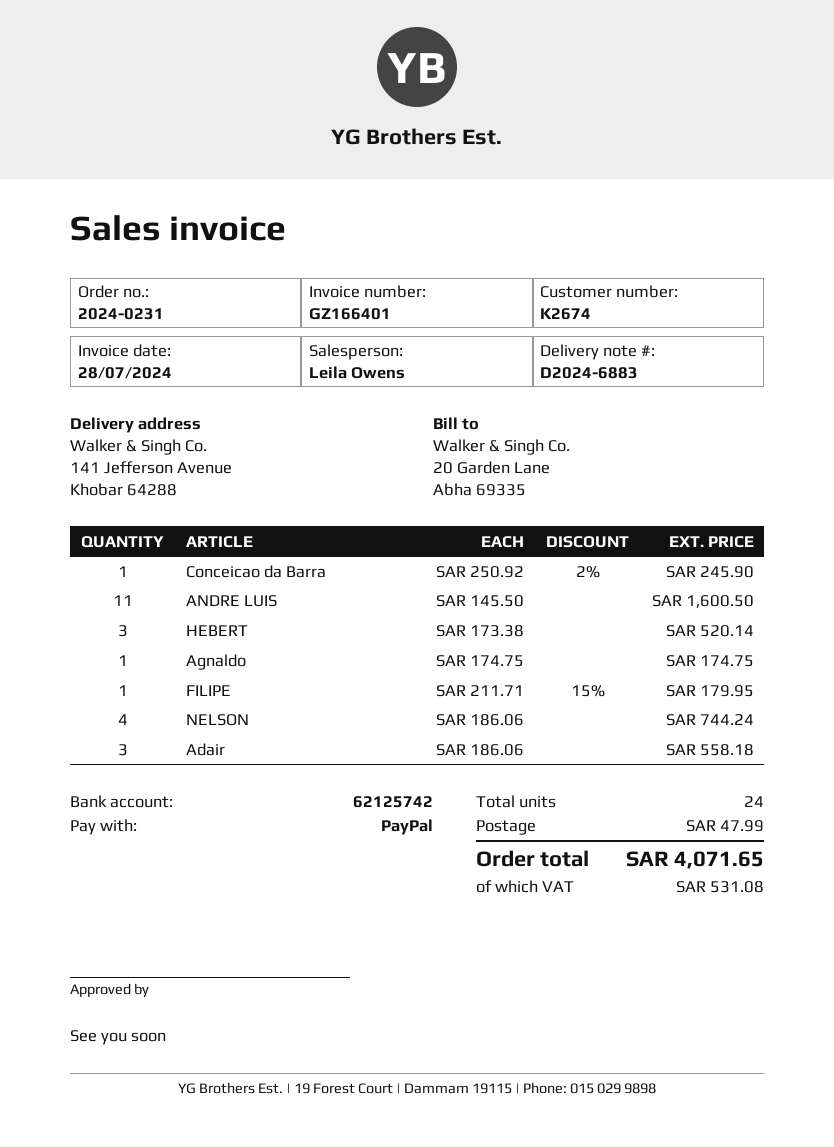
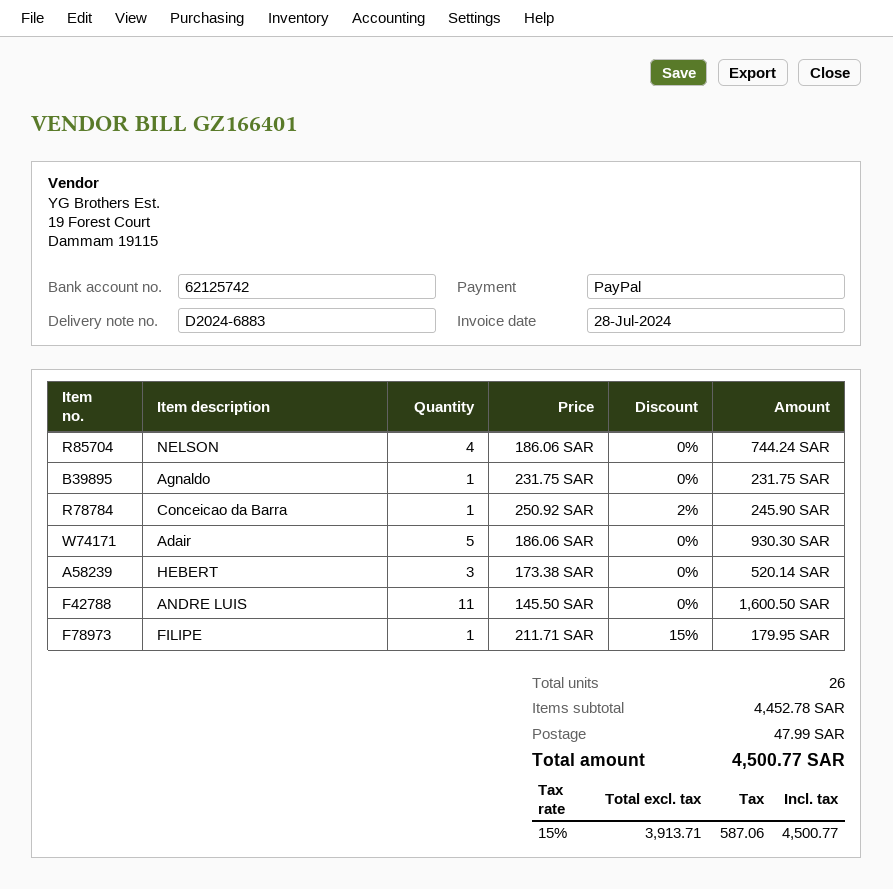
Agnaldo: 1 x 174.75 = 174.75 -> 1 x 231.75 = 231.75
Adair: 3 x 186.06 = 558.18 -> 5 x 186.06 = 930.30
total quantity: 24 -> 26
tax: 531.08 -> 587.06
total: 4071.65 -> 4500.77

